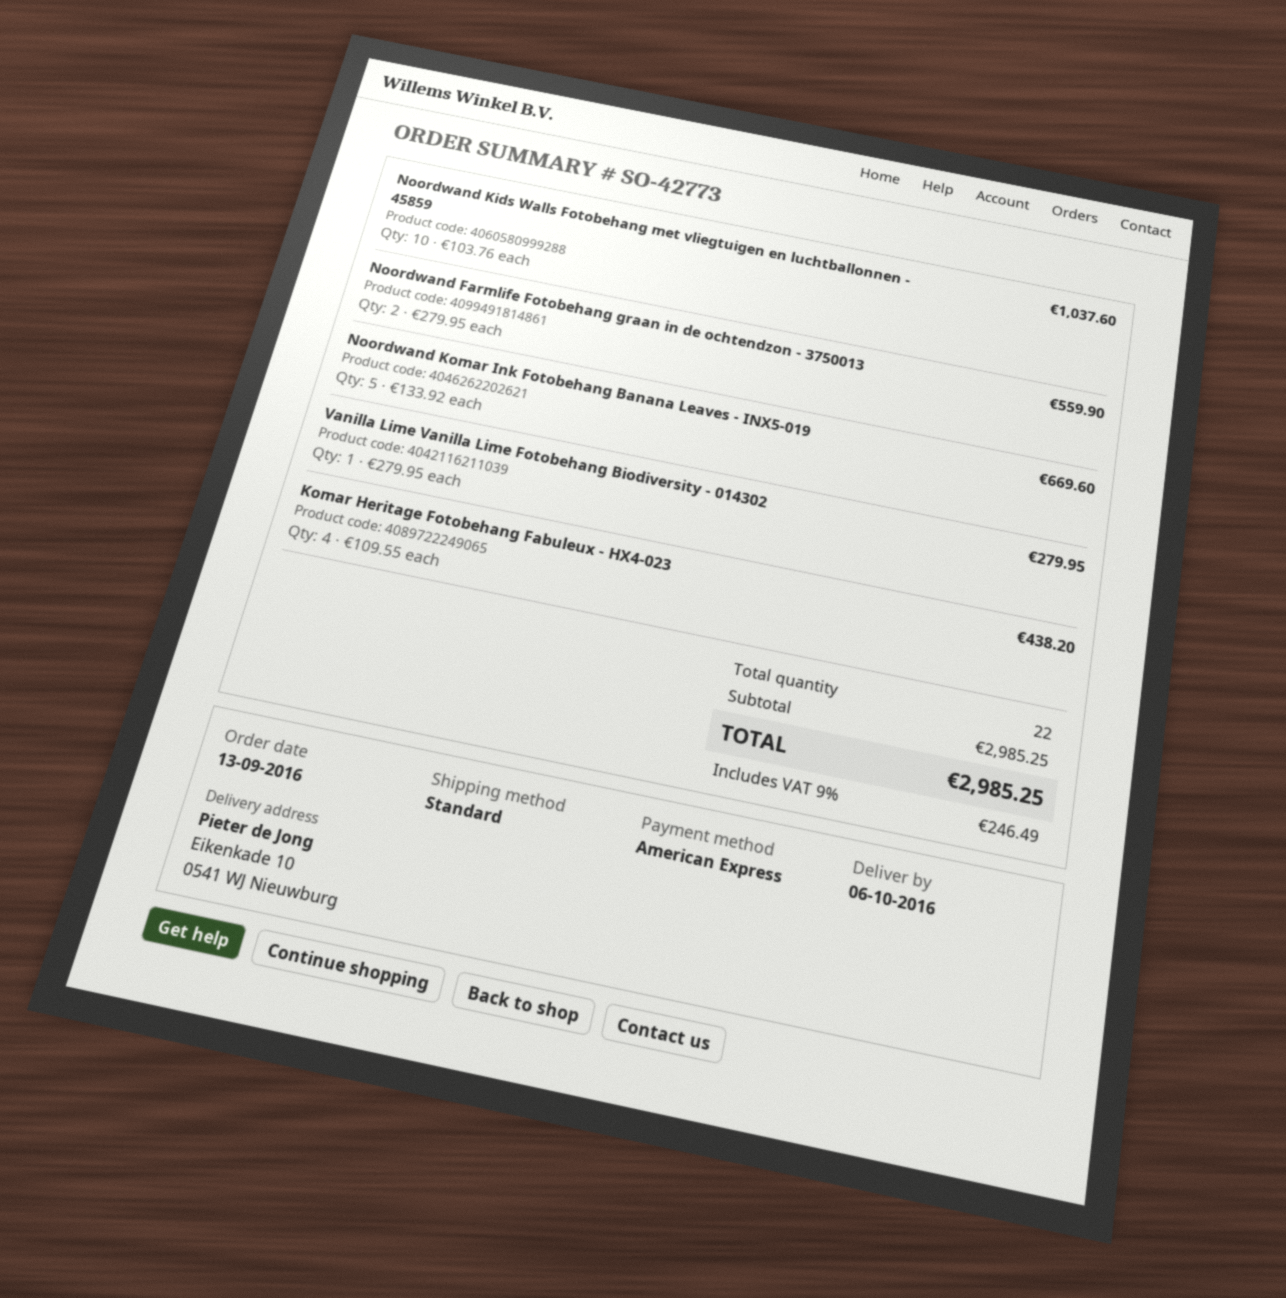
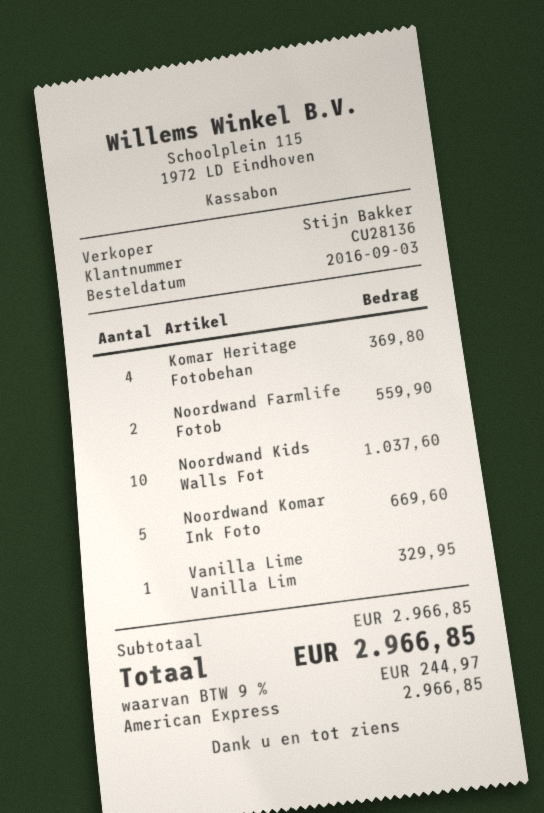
order date: 2016-09-13 -> 2016-09-03
Vanilla Lime Vanilla Lime Fotobehang Biodiversity - 014302: 1 for 279.95 -> 1 for 329.95
Komar Heritage Fotobehang Fabuleux - HX4-023: 4 for 438.20 -> 4 for 369.80
subtotal: 2985.25 -> 2966.85
tax: 9% = 246.49 -> 9% = 244.97
total: 2985.25 -> 2966.85

